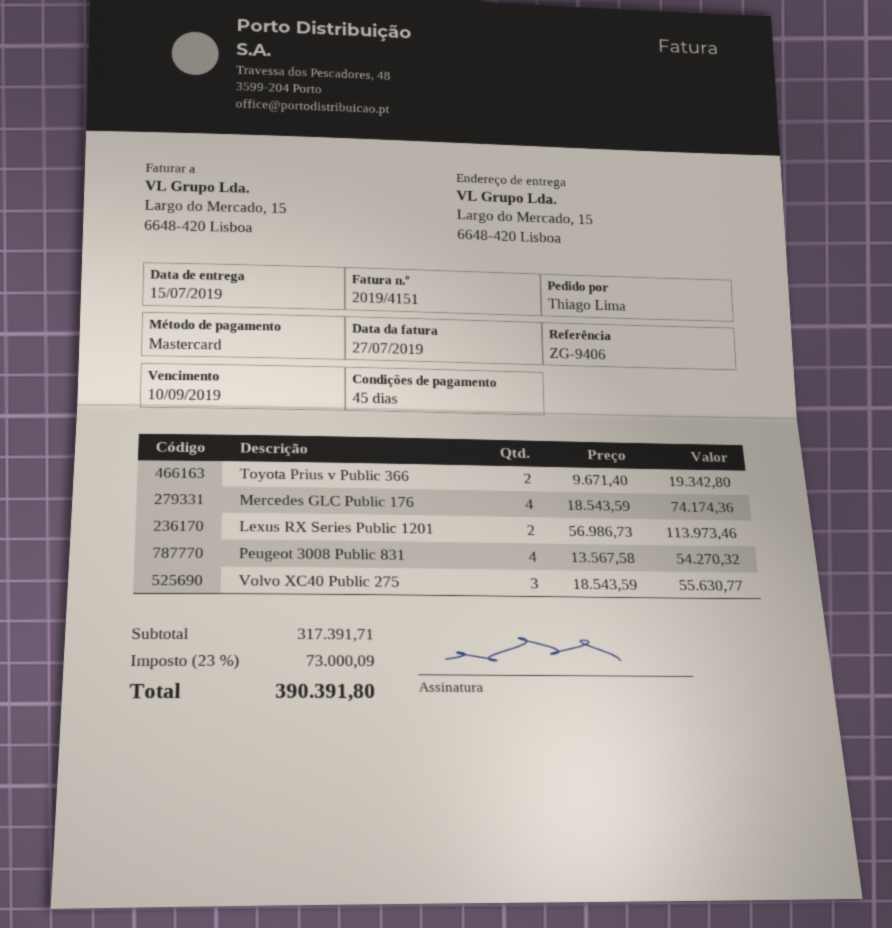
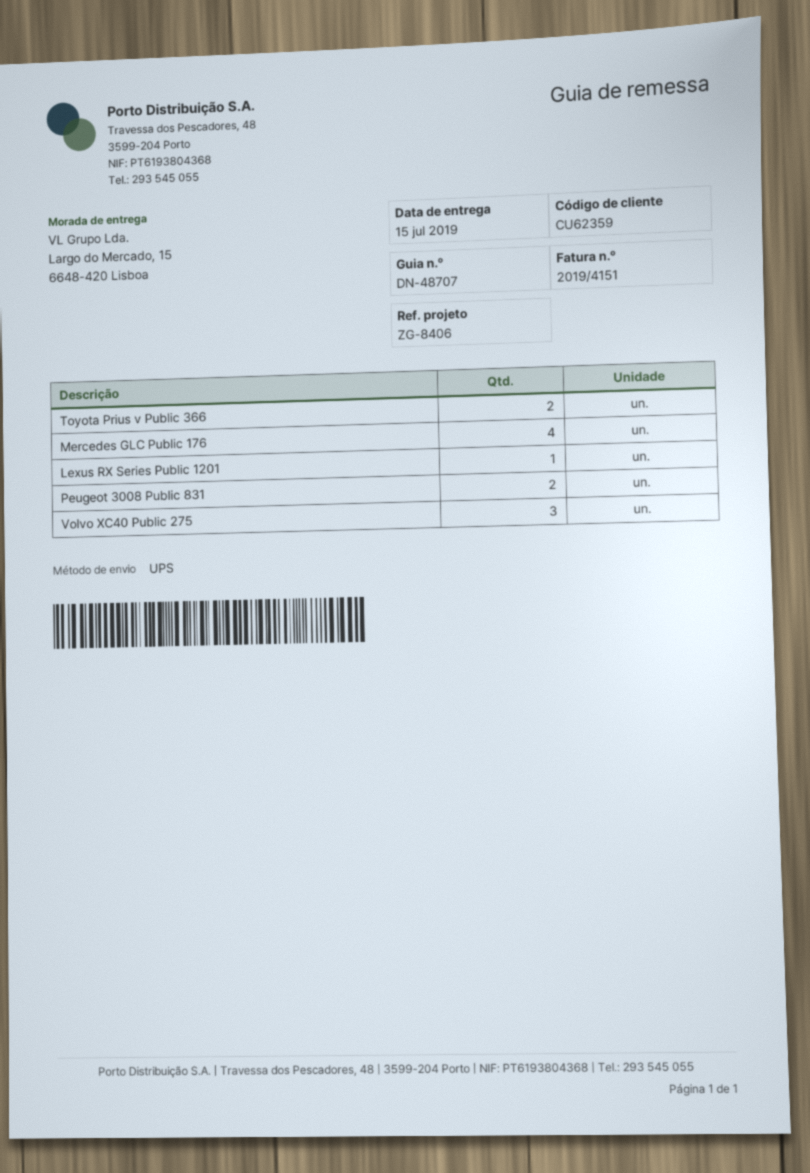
reference: ZG-9406 -> ZG-8406
Lexus RX Series Public 1201: 2 -> 1
Peugeot 3008 Public 831: 4 -> 2

